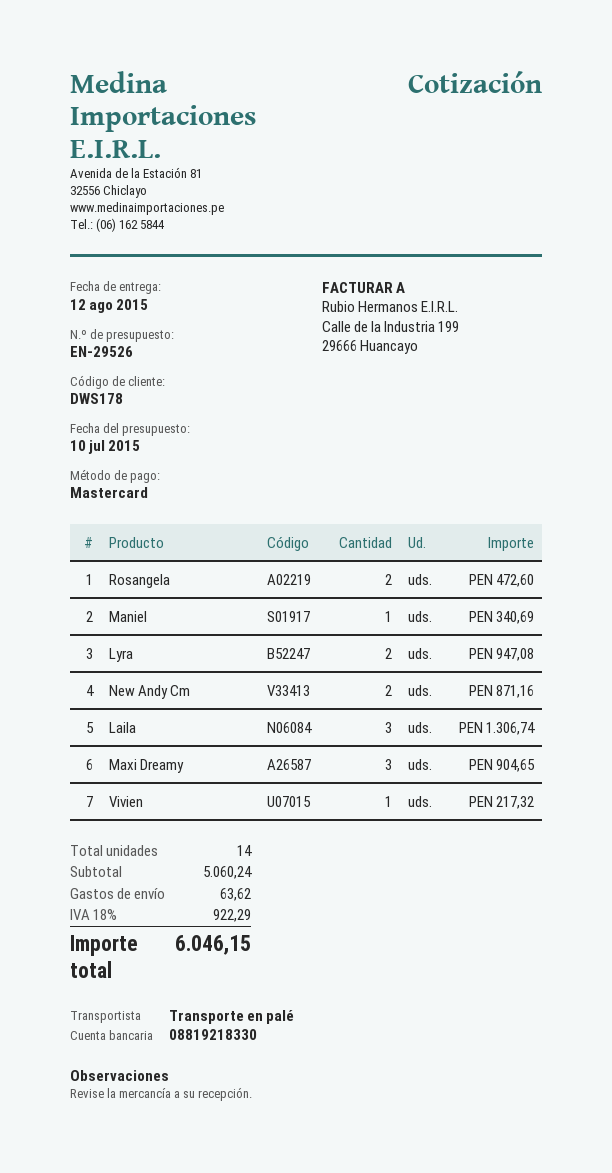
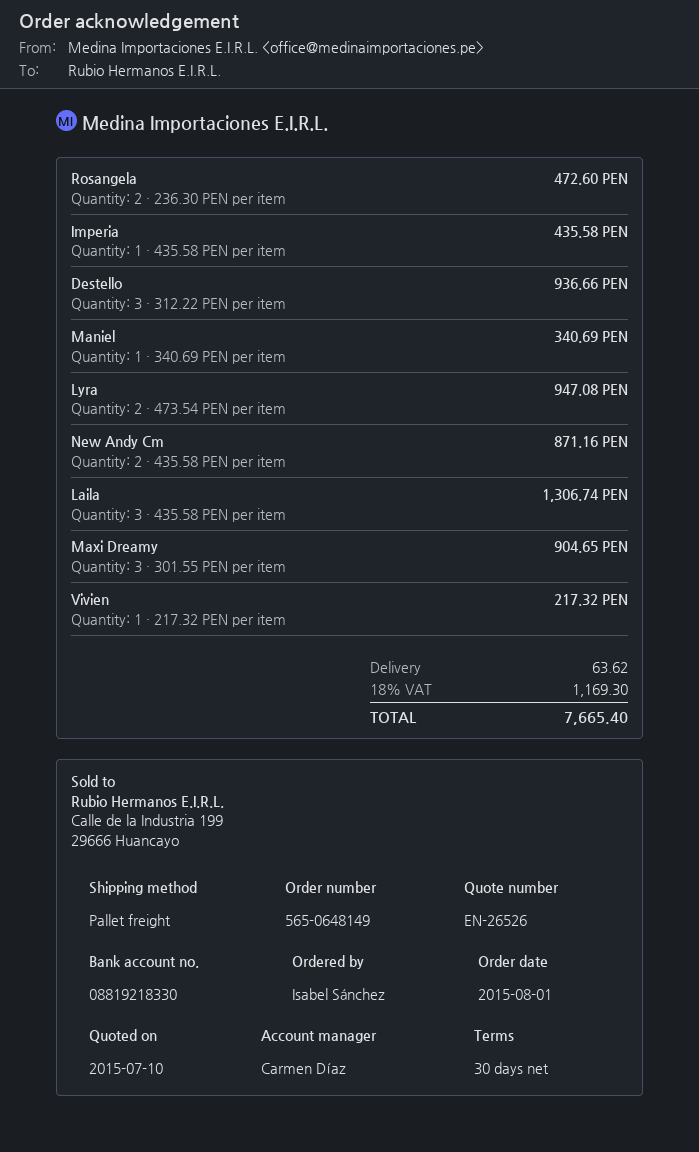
quote number: EN-29526 -> EN-26526
Imperia: none -> 1 for 435.58
Destello: none -> 3 for 936.66
tax: 18% = 922.29 -> 18% = 1169.30
total: 6046.15 -> 7665.40

